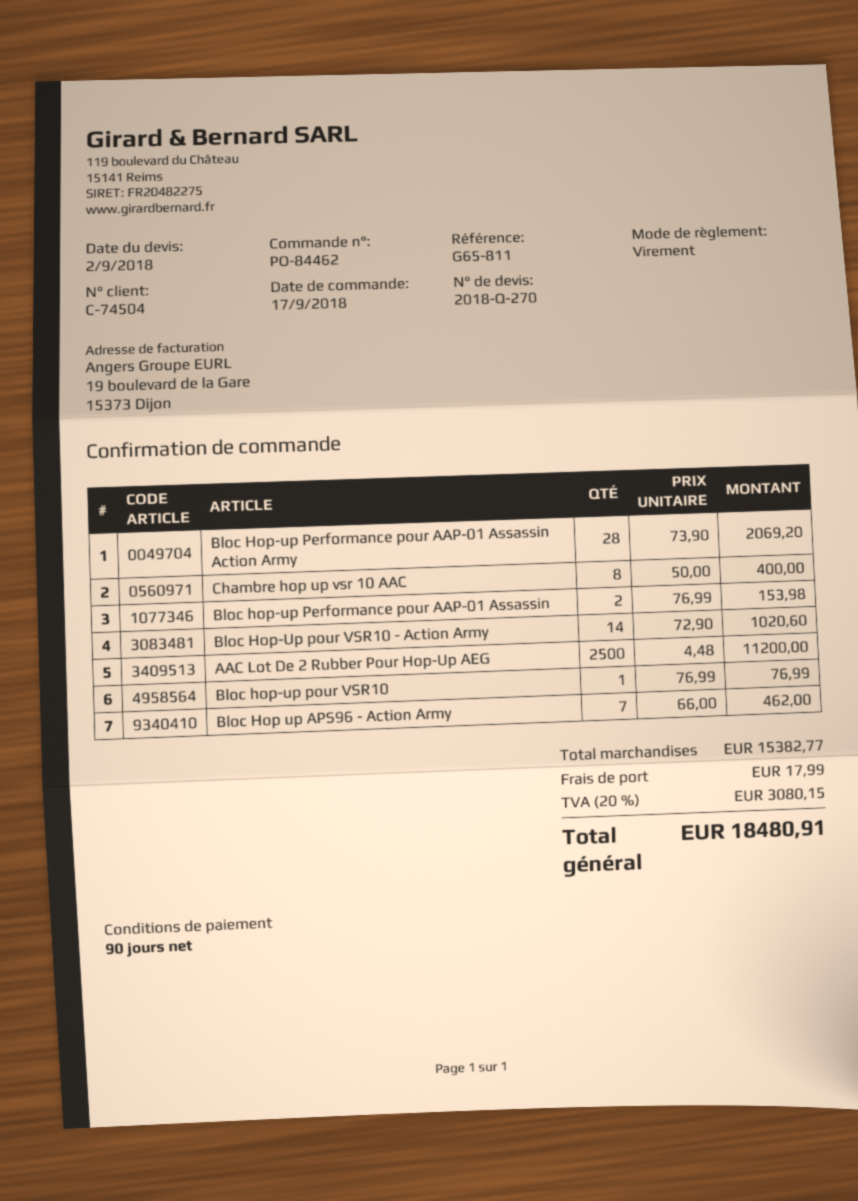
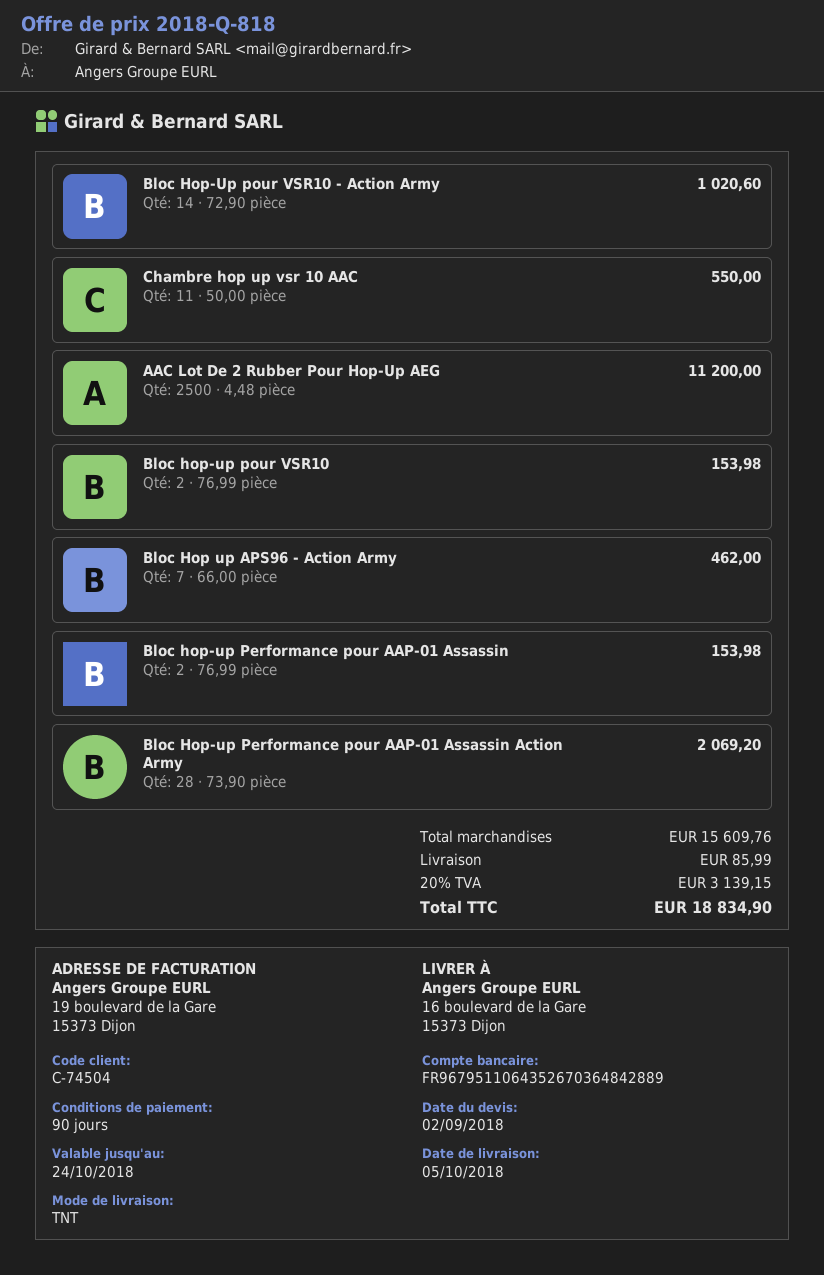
quote number: 2018-Q-270 -> 2018-Q-818
Chambre hop up vsr 10 AAC: 8 x 50.00 = 400.00 -> 11 x 50.00 = 550.00
Bloc hop-up pour VSR10: 1 x 76.99 = 76.99 -> 2 x 76.99 = 153.98
subtotal: 15382.77 -> 15609.76
shipping: 17.99 -> 85.99
tax: 20% = 3080.15 -> 20% = 3139.15
total: 18480.91 -> 18834.90

